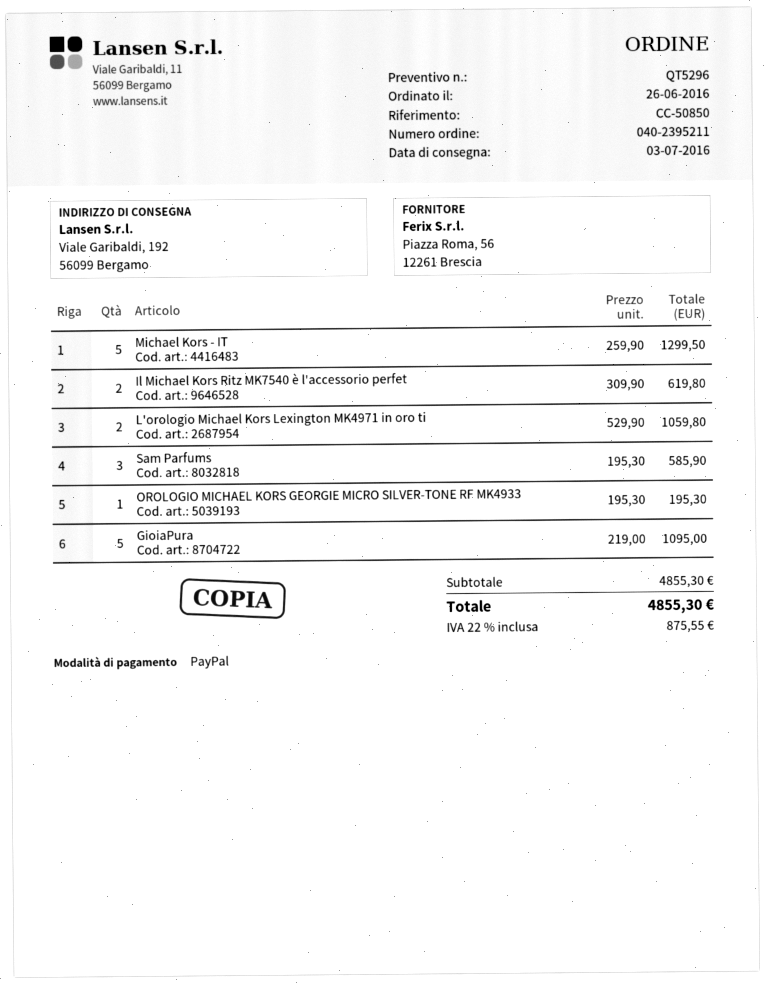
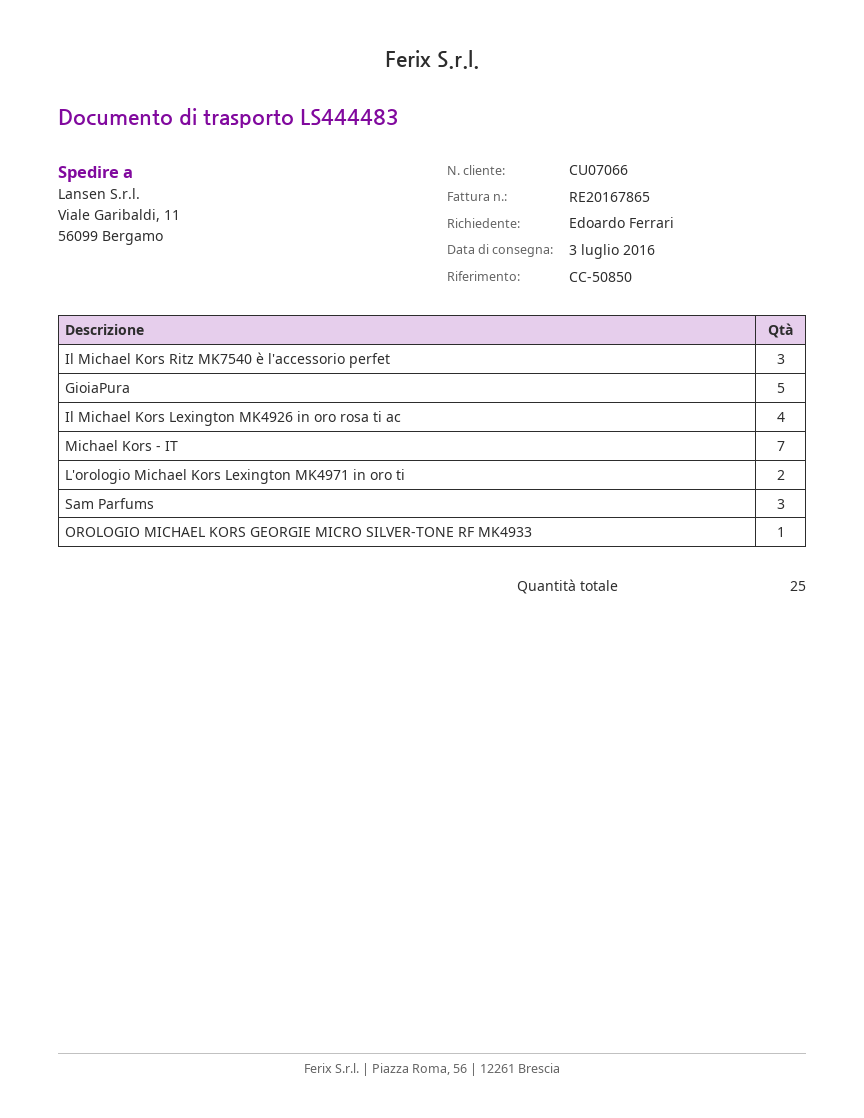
ship to: Viale Garibaldi, 192, 56099 Bergamo -> Viale Garibaldi, 11, 56099 Bergamo
Michael Kors - IT: 5 -> 7
Il Michael Kors Ritz MK7540 è l'accessorio perfet: 2 -> 3
Il Michael Kors Lexington MK4926 in oro rosa ti ac: none -> 4

